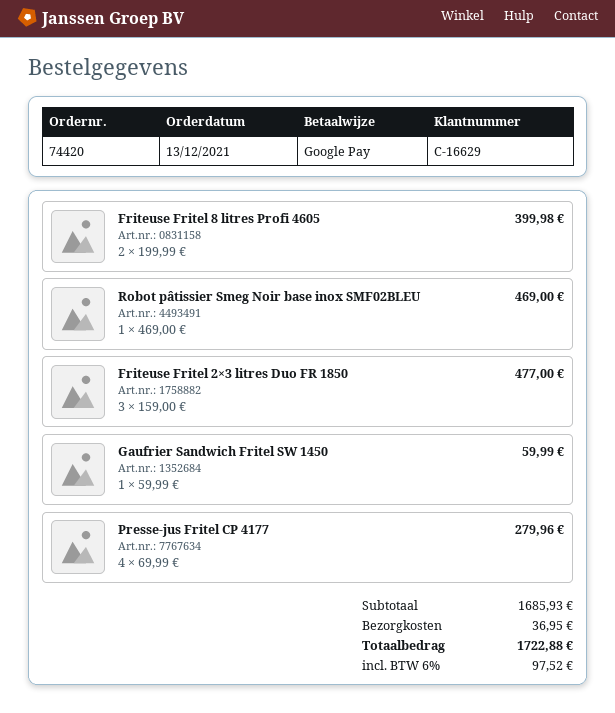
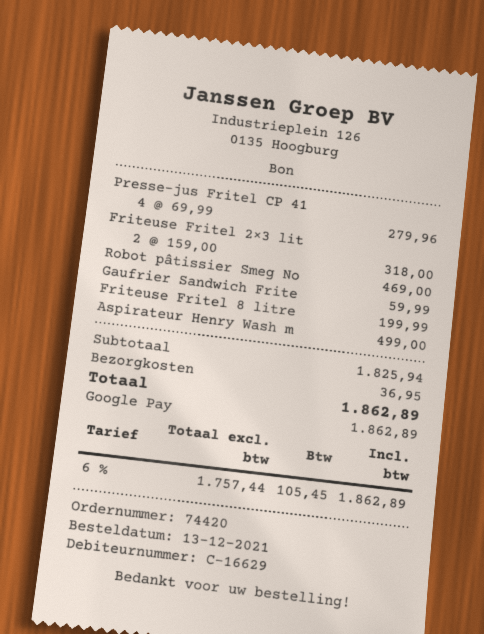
Friteuse Fritel 8 litres Profi 4605: 2 x 199.99 = 399.98 -> 1 x 199.99 = 199.99
Friteuse Fritel 2×3 litres Duo FR 1850: 3 x 159.00 = 477.00 -> 2 x 159.00 = 318.00
Aspirateur Henry Wash m: none -> 1 x 499.00 = 499.00
subtotal: 1685.93 -> 1825.94
tax: 6% = 97.52 -> 6% = 105.45
total: 1722.88 -> 1862.89

